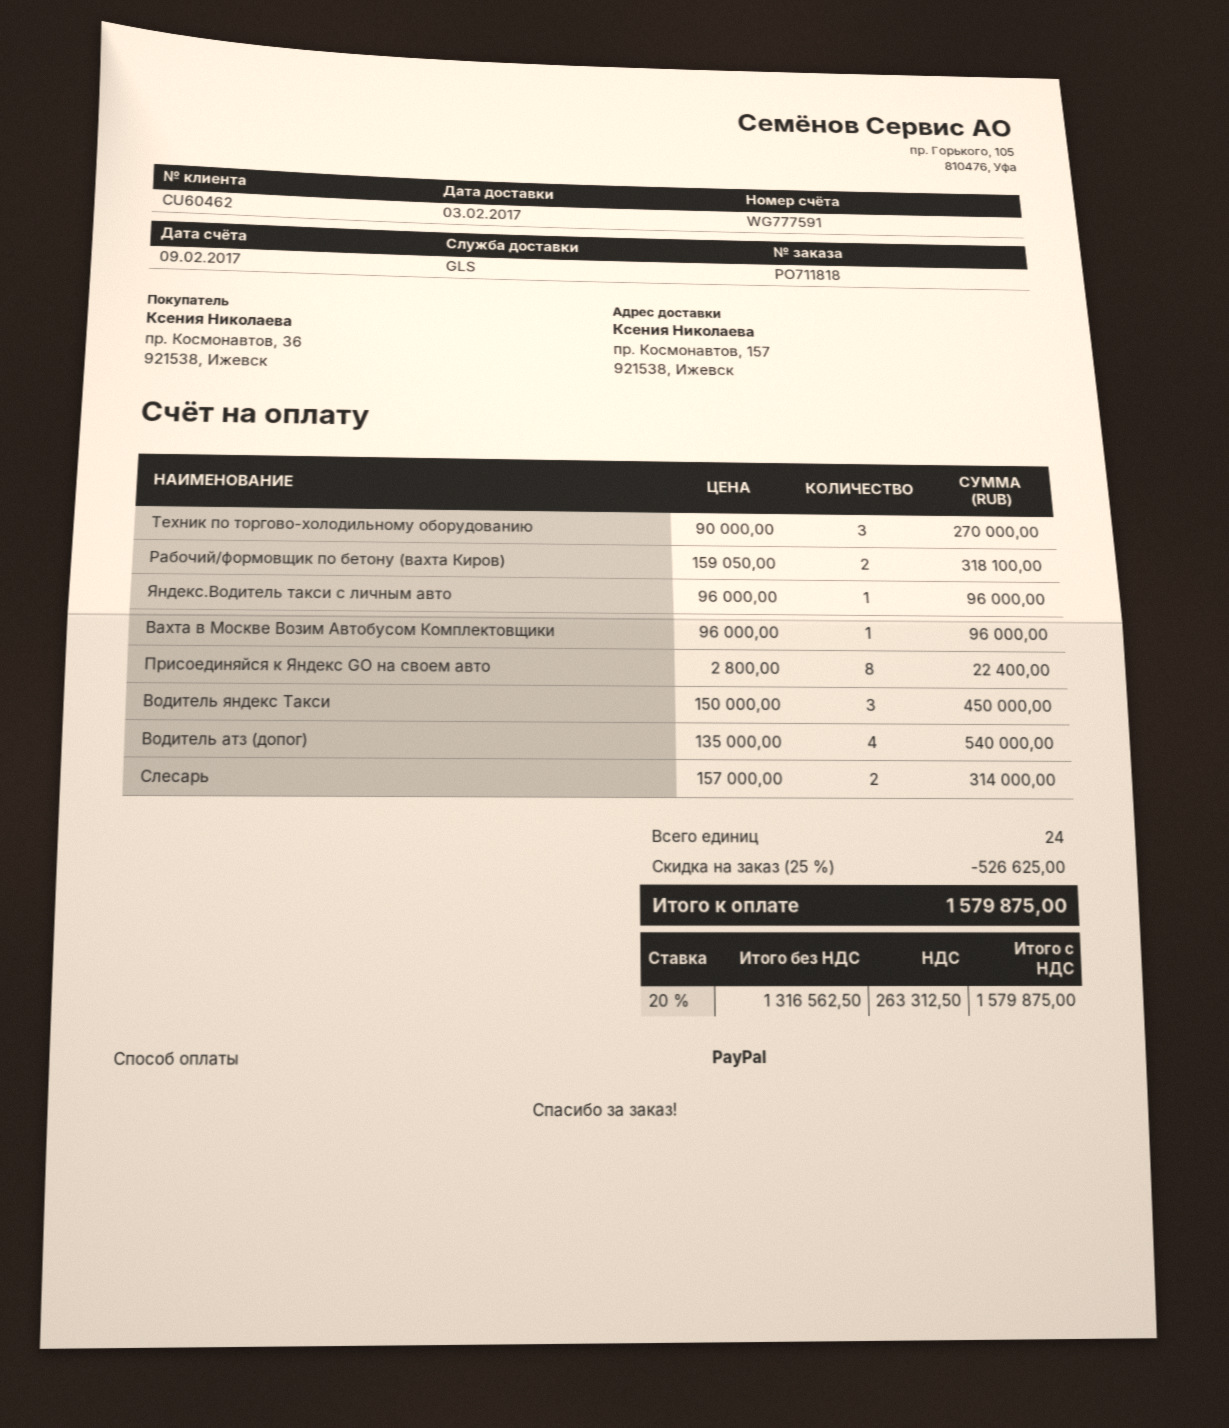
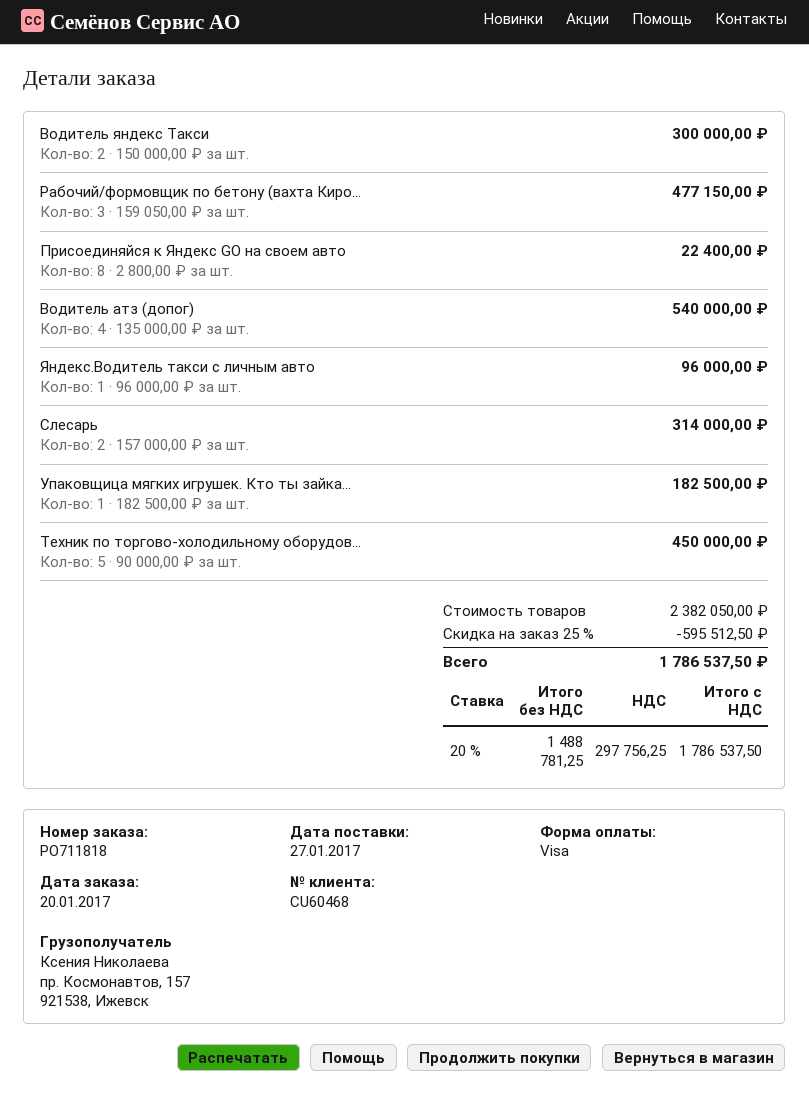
delivery date: 2017-02-03 -> 2017-01-27
customer number: CU60462 -> CU60468
payment method: PayPal -> Visa
Техник по торгово-холодильному оборудованию: 3 x 90000.00 = 270000.00 -> 5 x 90000.00 = 450000.00
Рабочий/формовщик по бетону (вахта Киров): 2 x 159050.00 = 318100.00 -> 3 x 159050.00 = 477150.00
Вахта в Москве Возим Автобусом Комплектовщики: 1 x 96000.00 = 96000.00 -> none
Водитель яндекс Такси: 3 x 150000.00 = 450000.00 -> 2 x 150000.00 = 300000.00
Упаковщица мягких игрушек. Кто ты зайка...: none -> 1 x 182500.00 = 182500.00
discount: 25% = 526625.00 -> 25% = 595512.50
net: 1316562.50 -> 1488781.25
tax: 20% = 263312.50 -> 20% = 297756.25
total: 1579875.00 -> 1786537.50

